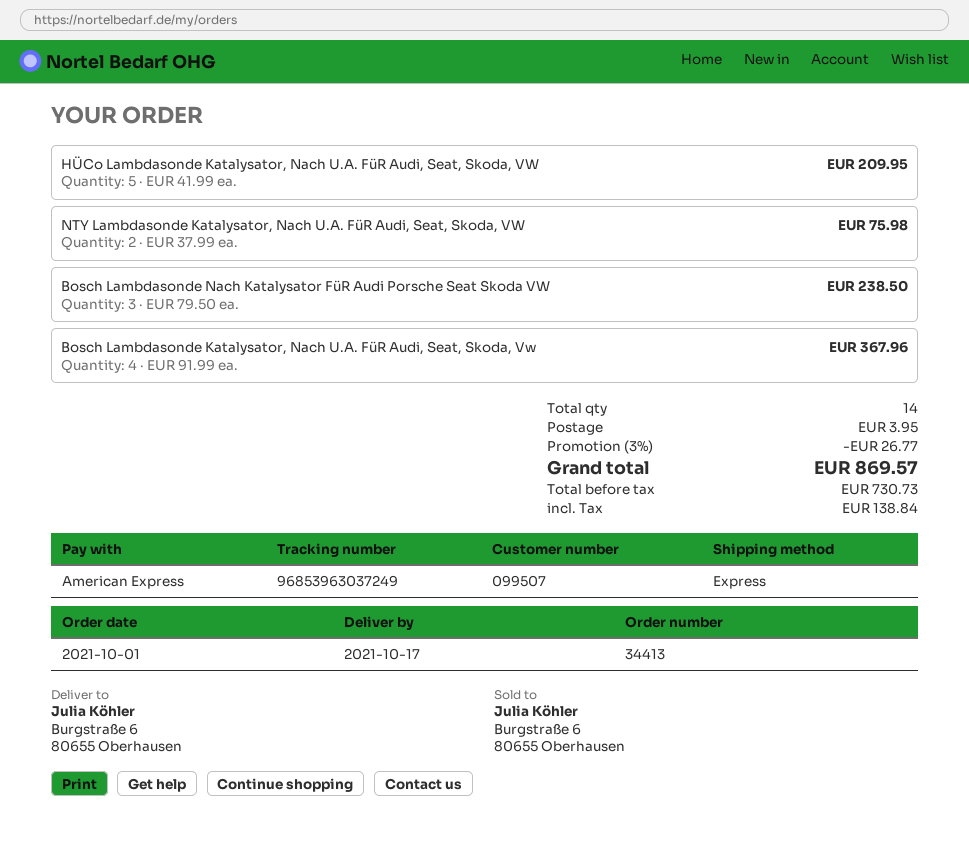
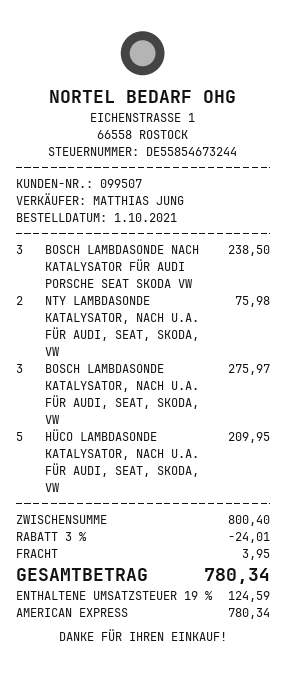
Bosch Lambdasonde Katalysator, Nach U.A. FüR Audi, Seat, Skoda, Vw: 4 for 367.96 -> 3 for 275.97
discount: 3% = 26.77 -> 3% = 24.01
tax: 138.84 -> 124.59
total: 869.57 -> 780.34

